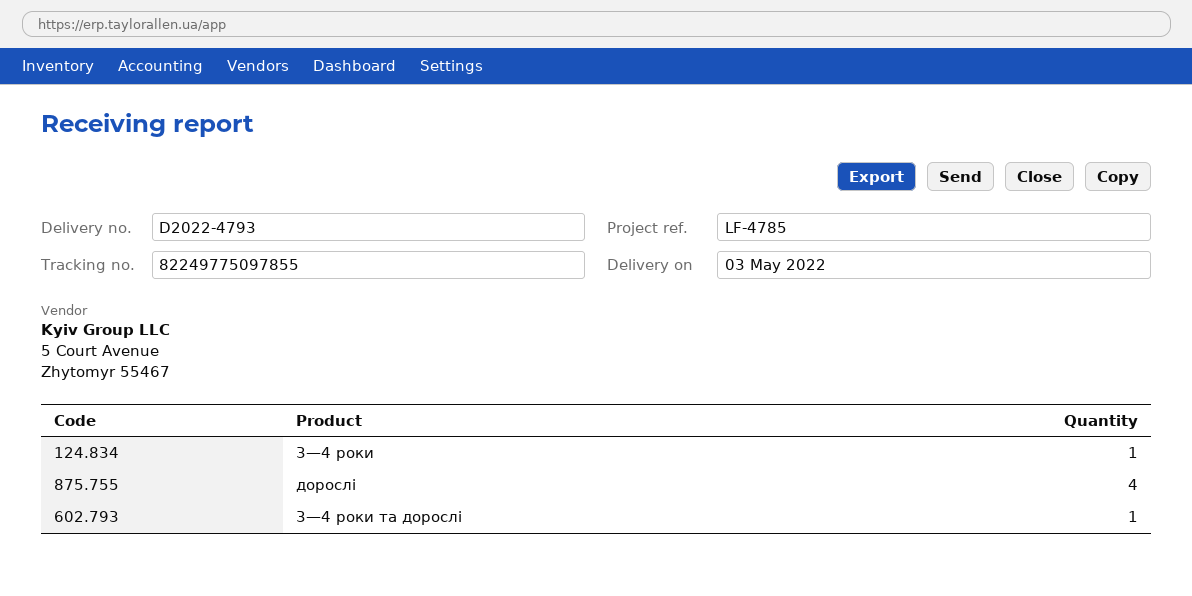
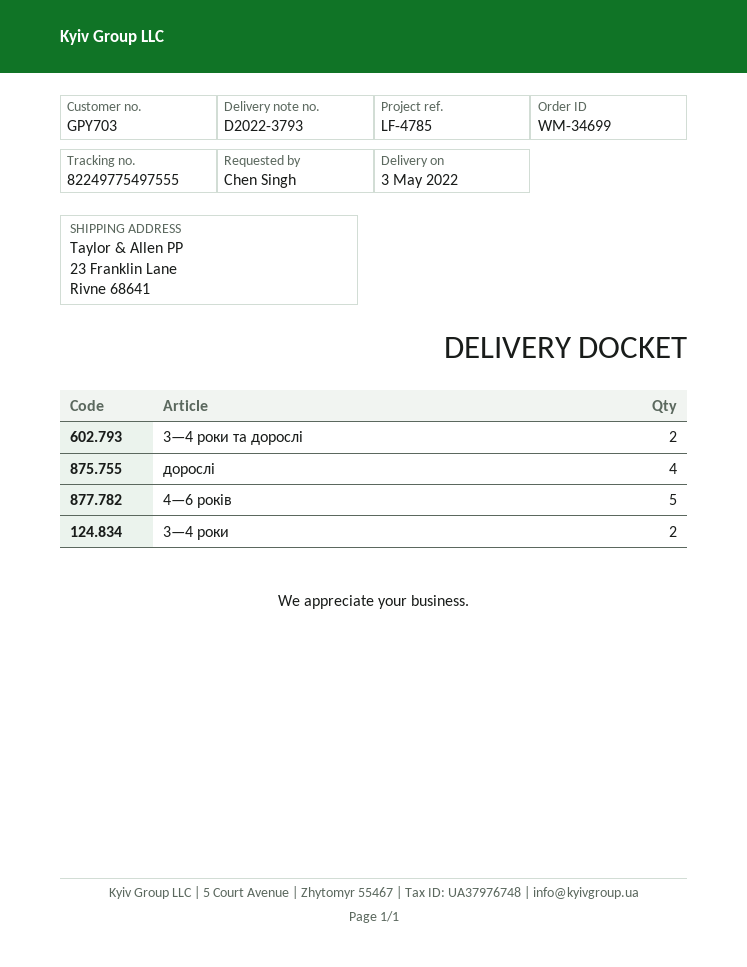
delivery note number: D2022-4793 -> D2022-3793
tracking number: 82249775097855 -> 82249775497555
3—4 роки: 1 -> 2
3—4 роки та дорослі: 1 -> 2
4—6 років: none -> 5

